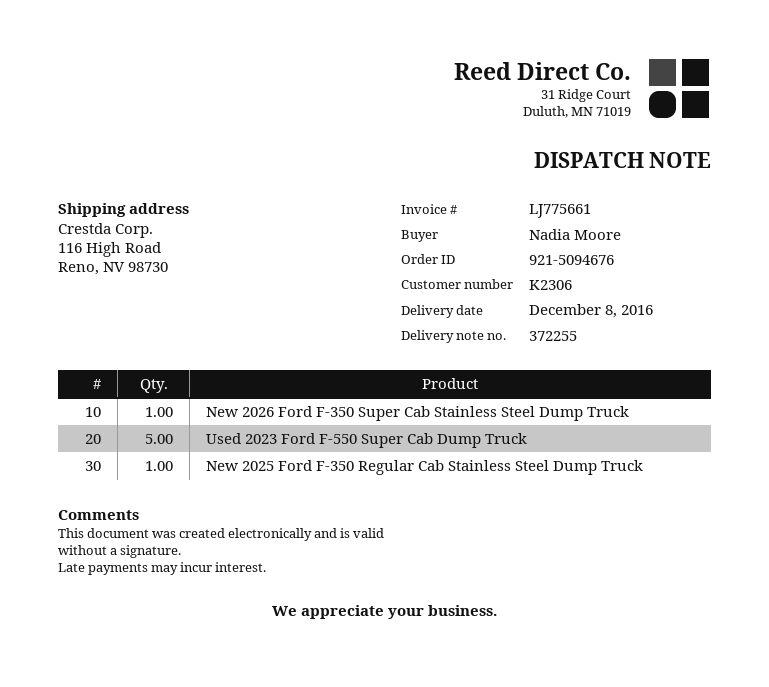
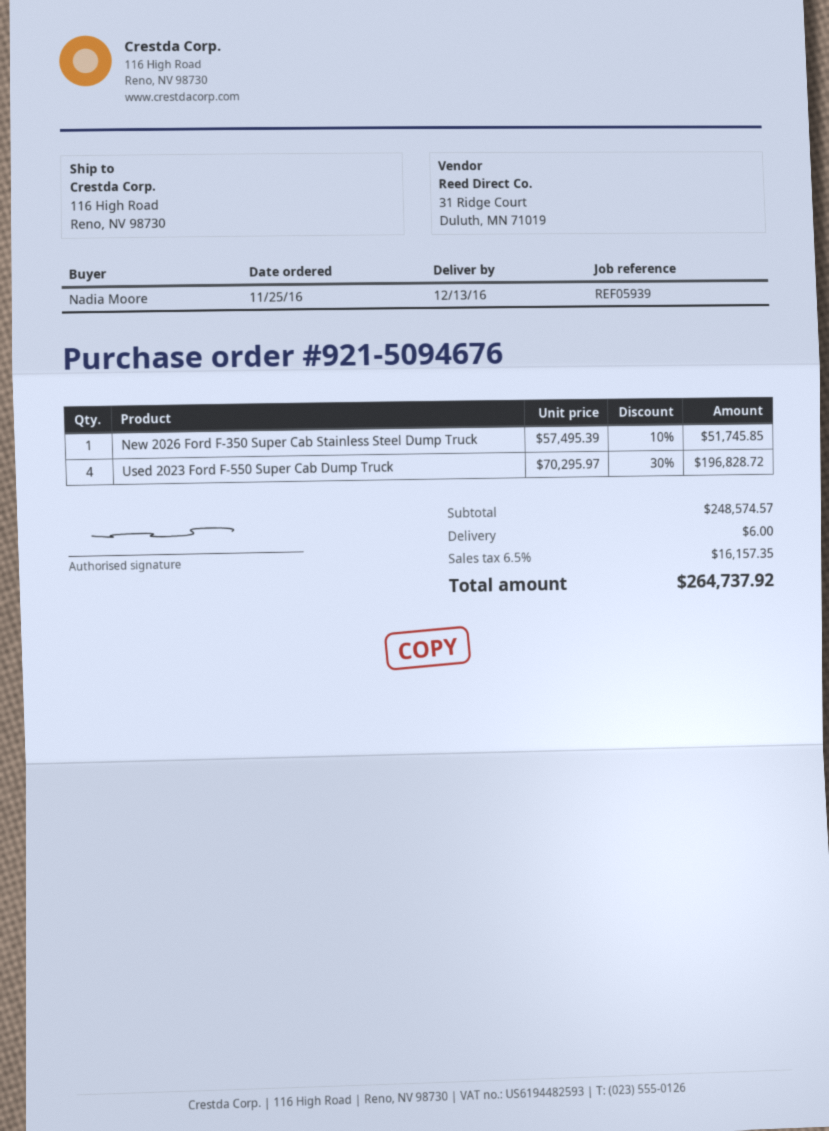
delivery date: 2016-12-08 -> 2016-12-13
Used 2023 Ford F-550 Super Cab Dump Truck: 5 -> 4
New 2025 Ford F-350 Regular Cab Stainless Steel Dump Truck: 1 -> none

